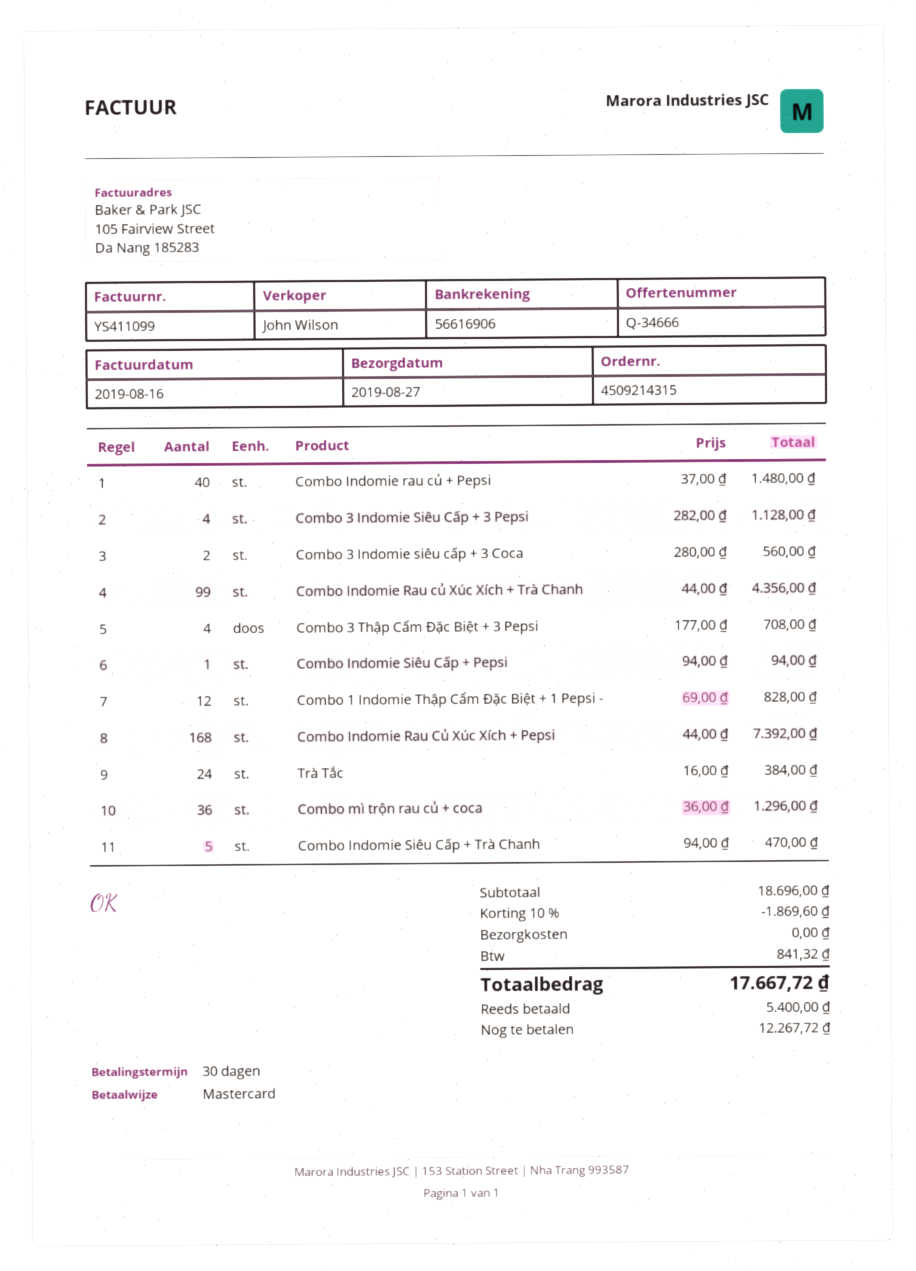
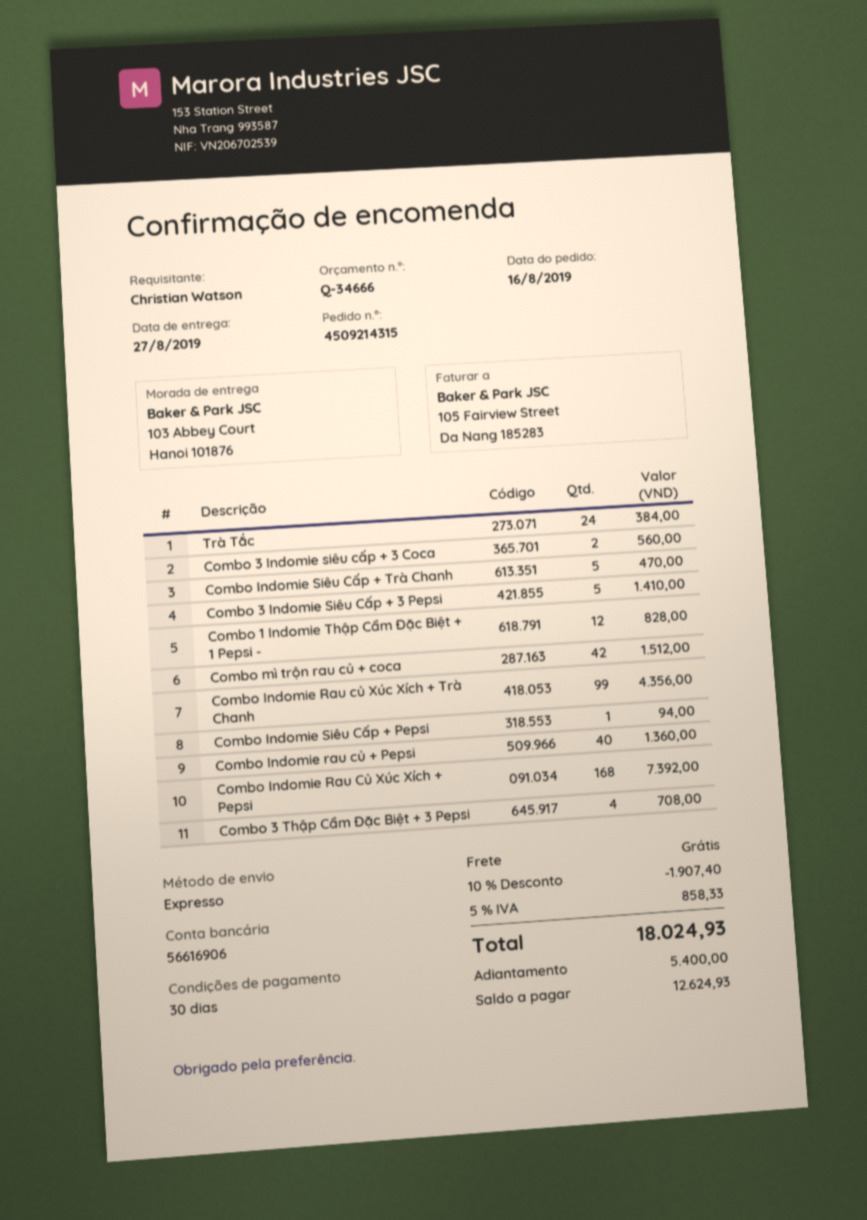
Combo Indomie rau củ + Pepsi: 40 for 1480.00 -> 40 for 1360.00
Combo 3 Indomie Siêu Cấp + 3 Pepsi: 4 for 1128.00 -> 5 for 1410.00
Combo mì trộn rau củ + coca: 36 for 1296.00 -> 42 for 1512.00
discount: 10% = 1869.60 -> 10% = 1907.40
tax: 841.32 -> 858.33
total: 17667.72 -> 18024.93
balance: 12267.72 -> 12624.93

